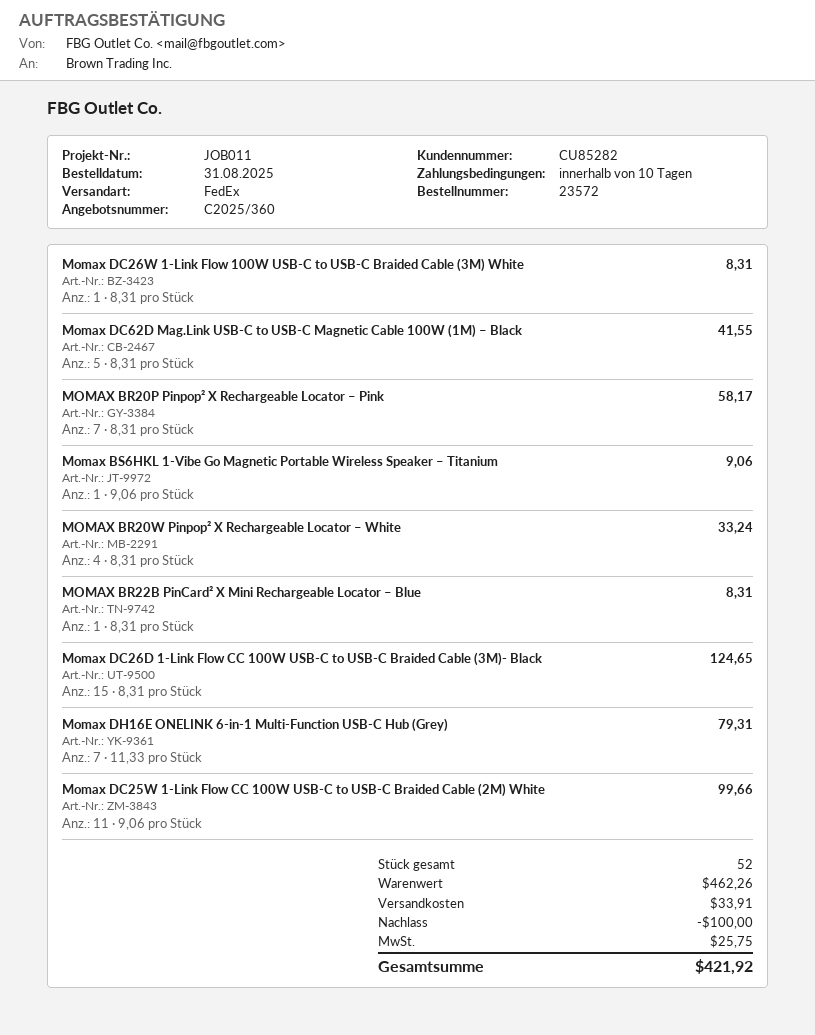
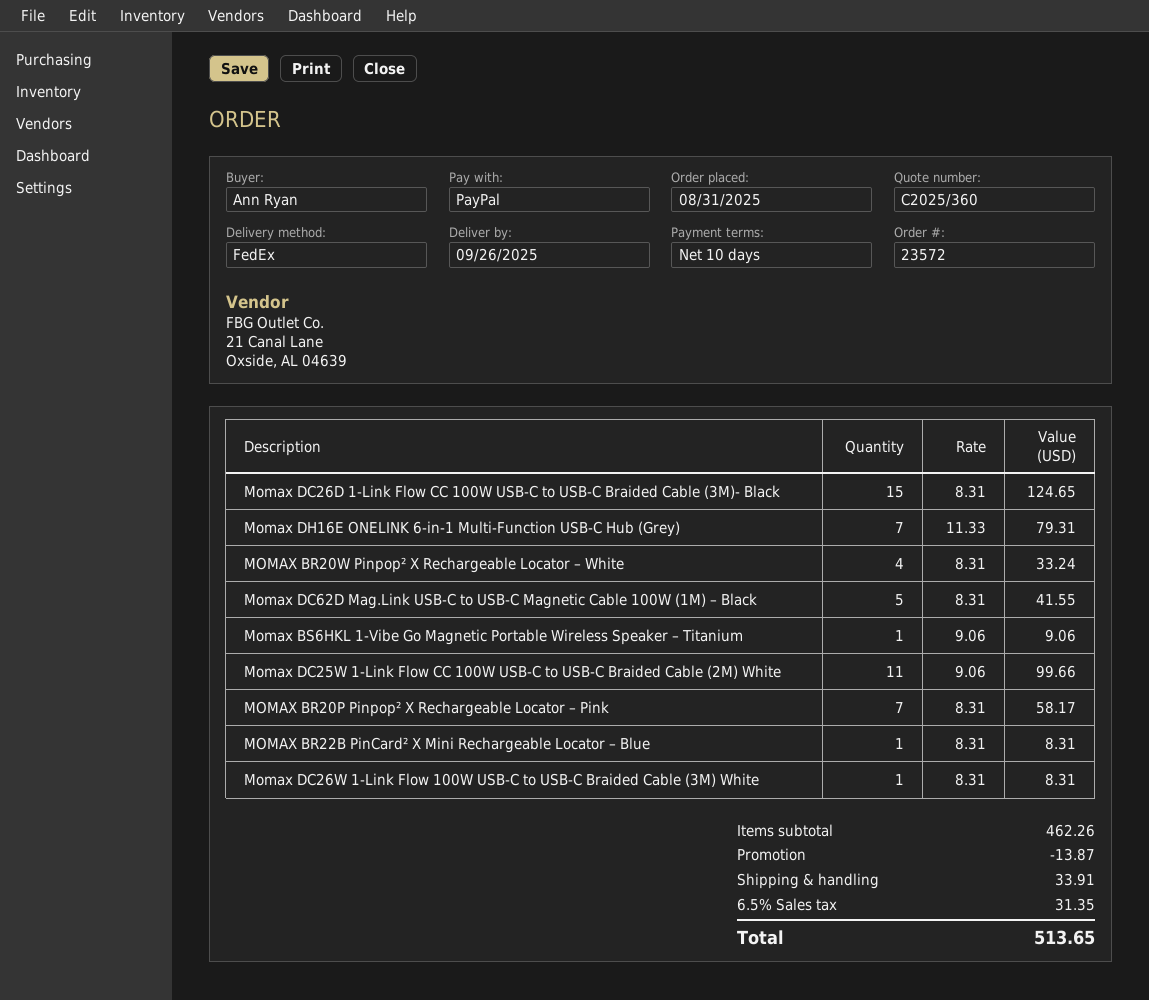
discount: 100.00 -> 13.87
tax: 25.75 -> 31.35
total: 421.92 -> 513.65

